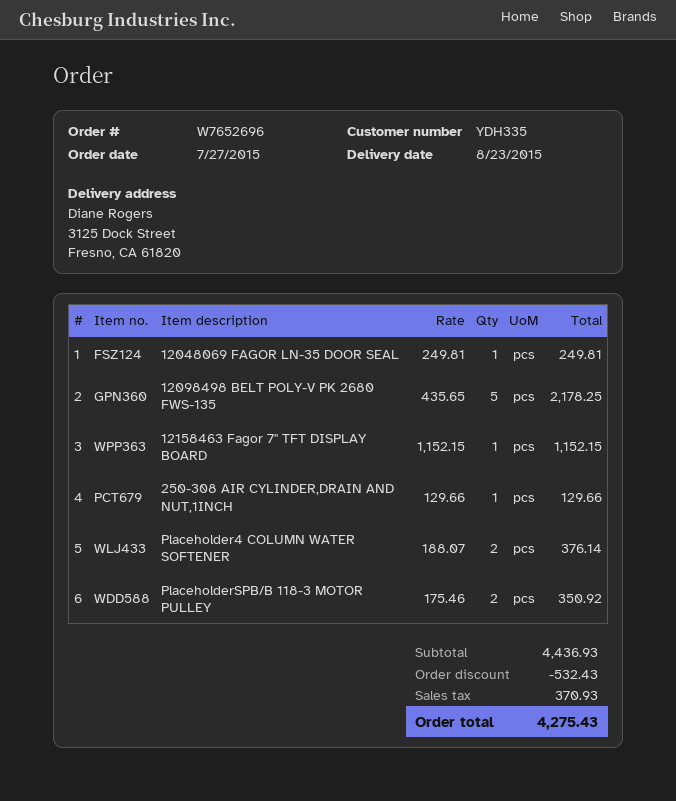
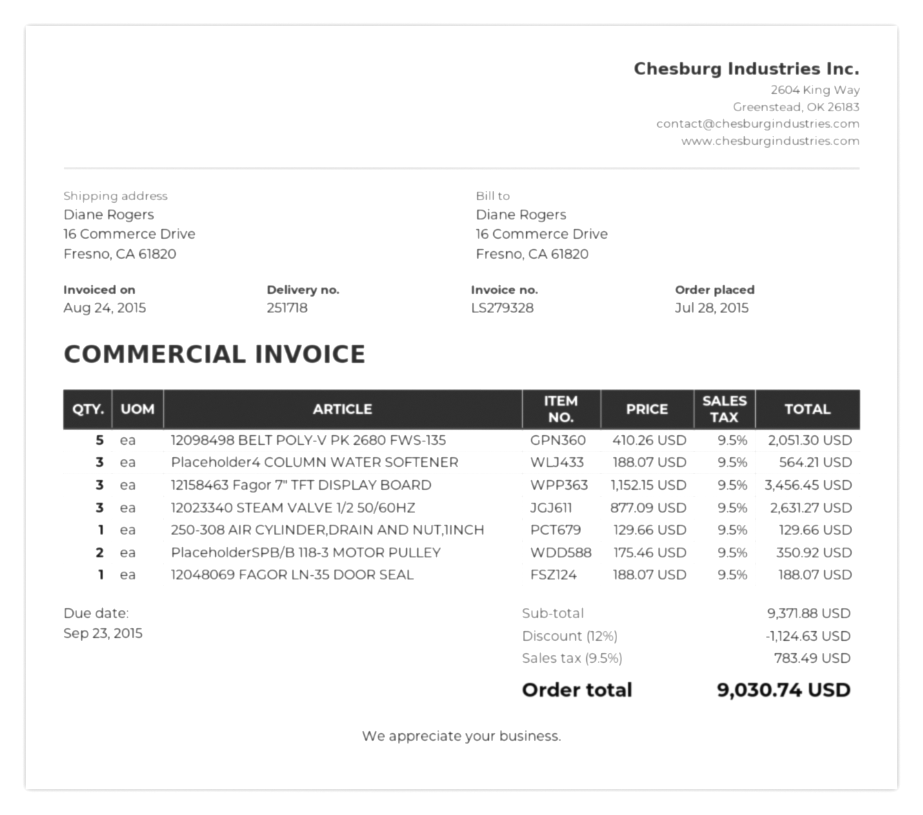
order date: 2015-07-27 -> 2015-07-28
ship to: 3125 Dock Street, Fresno, CA 61820 -> 16 Commerce Drive, Fresno, CA 61820
12048069 FAGOR LN-35 DOOR SEAL: 1 x 249.81 = 249.81 -> 1 x 188.07 = 188.07
12098498 BELT POLY-V PK 2680 FWS-135: 5 x 435.65 = 2178.25 -> 5 x 410.26 = 2051.30
12158463 Fagor 7" TFT DISPLAY BOARD: 1 x 1152.15 = 1152.15 -> 3 x 1152.15 = 3456.45
Placeholder4 COLUMN WATER SOFTENER: 2 x 188.07 = 376.14 -> 3 x 188.07 = 564.21
12023340 STEAM VALVE 1/2 50/60HZ: none -> 3 x 877.09 = 2631.27
subtotal: 4436.93 -> 9371.88
discount: 532.43 -> 1124.63
tax: 370.93 -> 783.49
total: 4275.43 -> 9030.74

